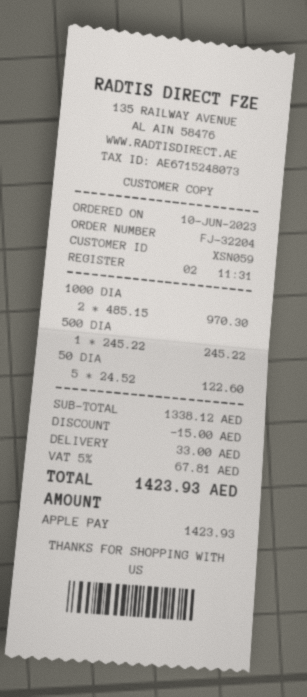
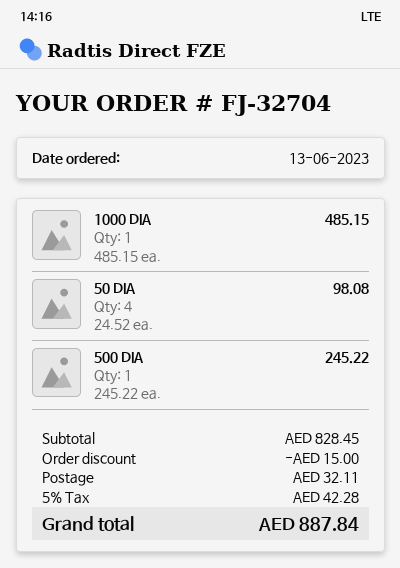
order number: FJ-32204 -> FJ-32704
order date: 2023-06-10 -> 2023-06-13
1000 DIA: 2 x 485.15 = 970.30 -> 1 x 485.15 = 485.15
50 DIA: 5 x 24.52 = 122.60 -> 4 x 24.52 = 98.08
subtotal: 1338.12 -> 828.45
shipping: 33.00 -> 32.11
tax: 5% = 67.81 -> 5% = 42.28
total: 1423.93 -> 887.84

